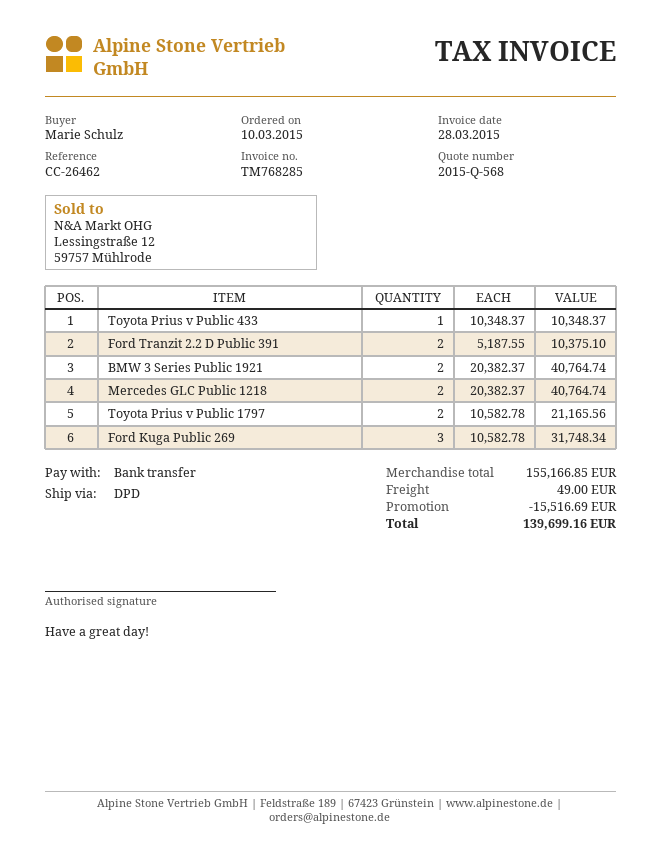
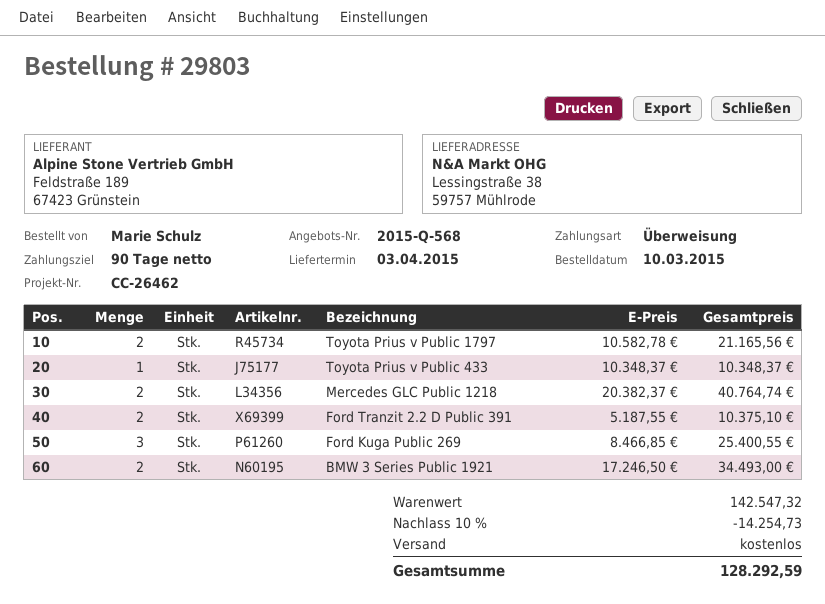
BMW 3 Series Public 1921: 2 x 20382.37 = 40764.74 -> 2 x 17246.50 = 34493.00
Ford Kuga Public 269: 3 x 10582.78 = 31748.34 -> 3 x 8466.85 = 25400.55
subtotal: 155166.85 -> 142547.32
discount: 15516.69 -> 14254.73
shipping: 49.00 -> 0.00
total: 139699.16 -> 128292.59

